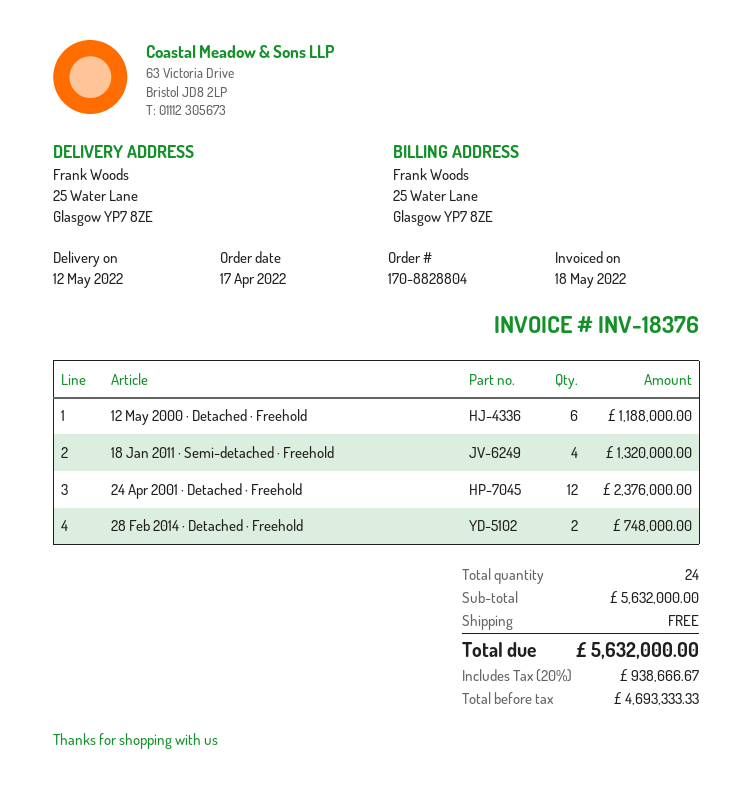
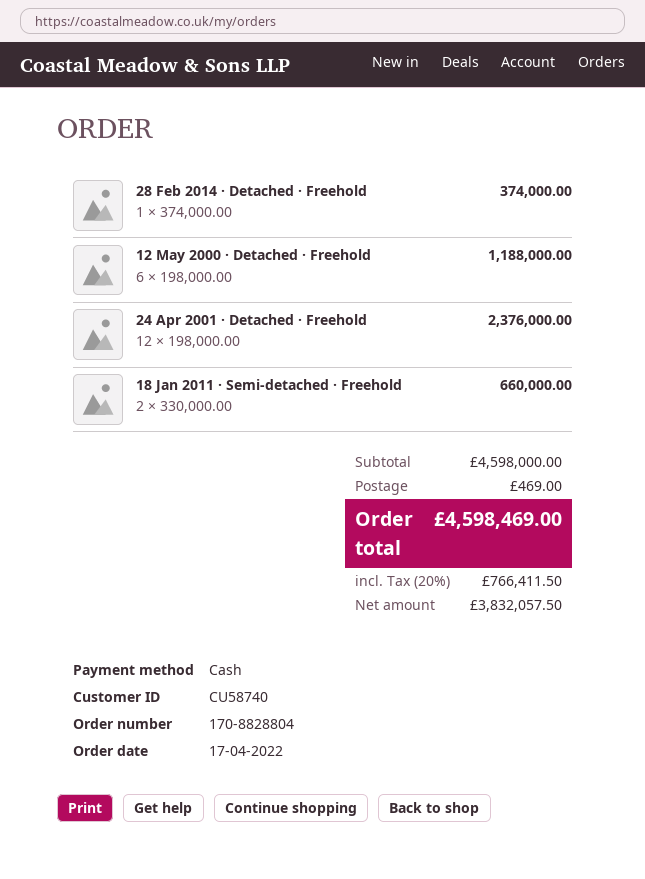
18 Jan 2011 · Semi-detached · Freehold: 4 for 1320000.00 -> 2 for 660000.00
28 Feb 2014 · Detached · Freehold: 2 for 748000.00 -> 1 for 374000.00
subtotal: 5632000.00 -> 4598000.00
shipping: 0.00 -> 469.00
net: 4693333.33 -> 3832057.50
tax: 20% = 938666.67 -> 20% = 766411.50
total: 5632000.00 -> 4598469.00

